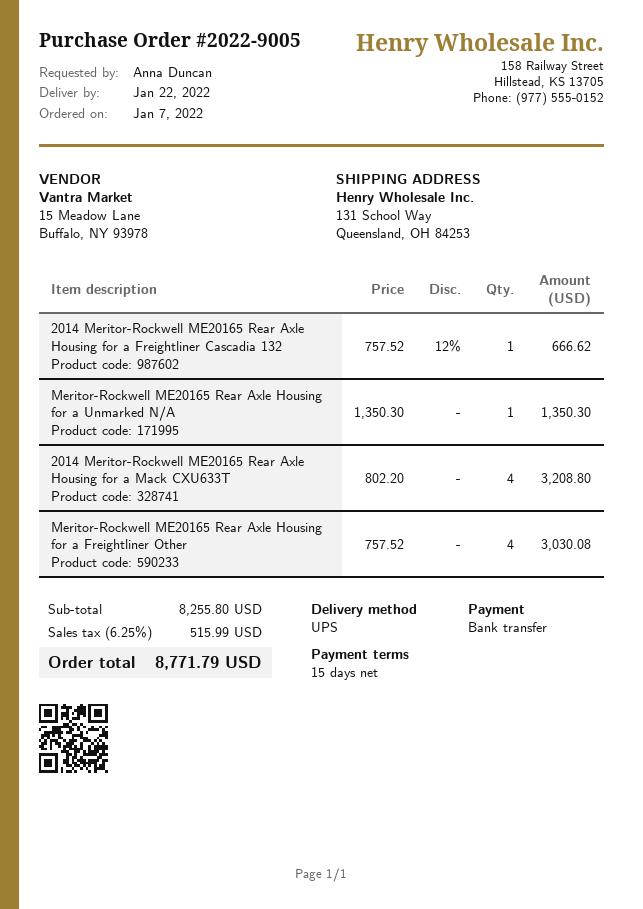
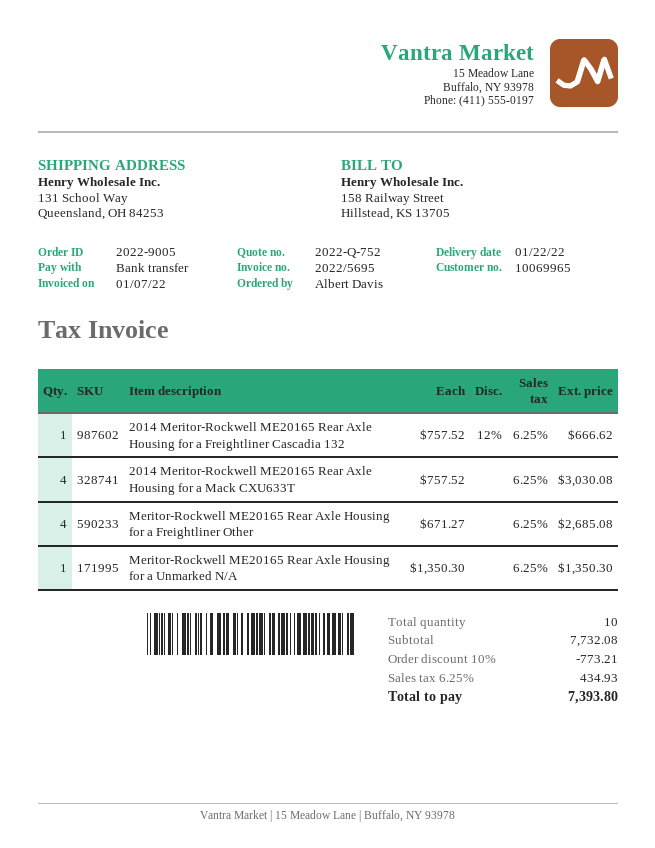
ordered by: Anna Duncan -> Albert Davis
2014 Meritor-Rockwell ME20165 Rear Axle Housing for a Mack CXU633T: 4 x 802.20 = 3208.80 -> 4 x 757.52 = 3030.08
Meritor-Rockwell ME20165 Rear Axle Housing for a Freightliner Other: 4 x 757.52 = 3030.08 -> 4 x 671.27 = 2685.08
subtotal: 8255.80 -> 7732.08
discount: none -> 10% = 773.21
tax: 6.25% = 515.99 -> 6.25% = 434.93
total: 8771.79 -> 7393.80

